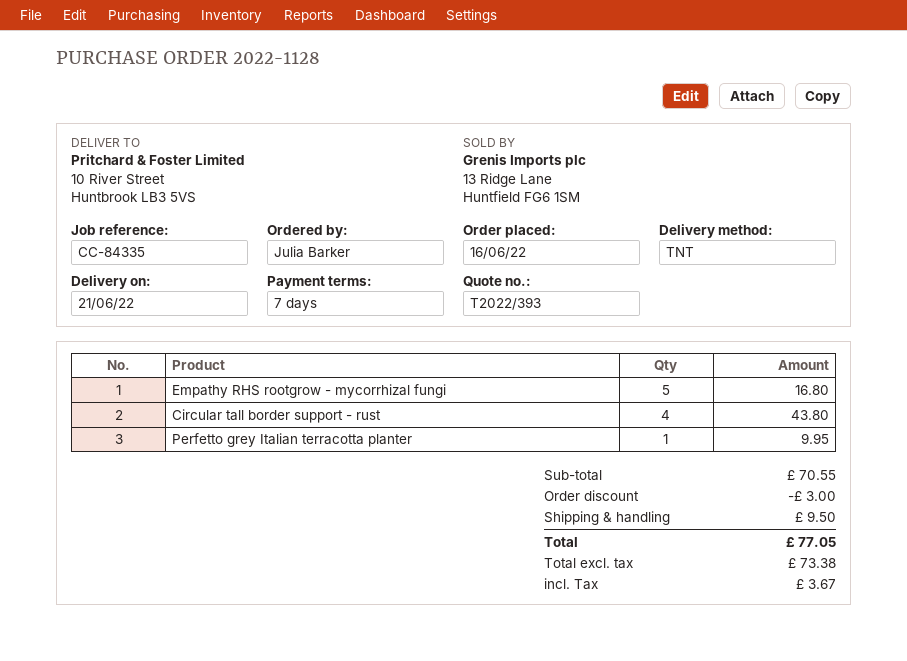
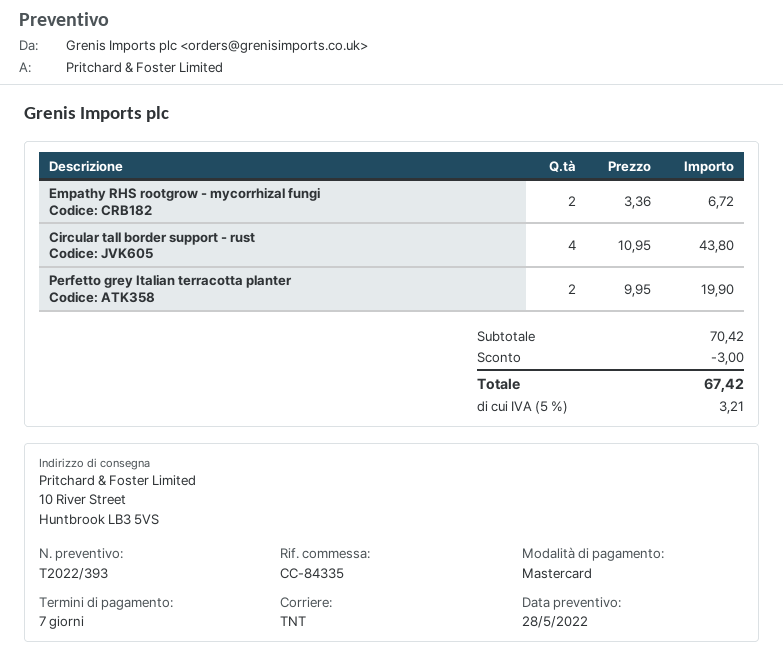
Empathy RHS rootgrow - mycorrhizal fungi: 5 for 16.80 -> 2 for 6.72
Perfetto grey Italian terracotta planter: 1 for 9.95 -> 2 for 19.90
subtotal: 70.55 -> 70.42
shipping: 9.50 -> none
tax: 3.67 -> 3.21
total: 77.05 -> 67.42

